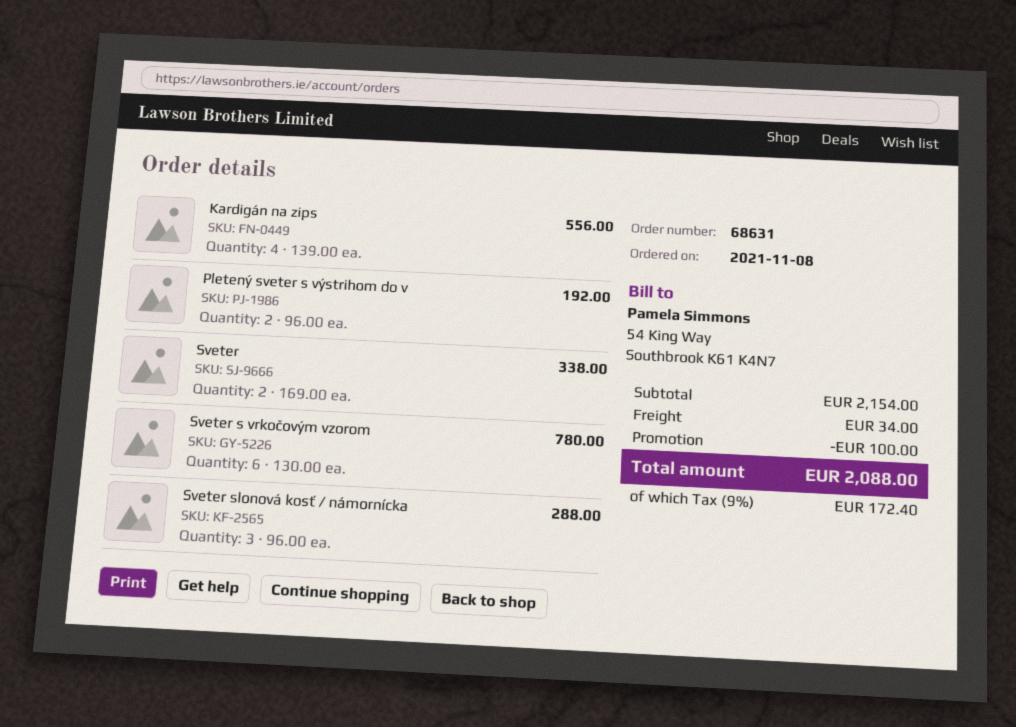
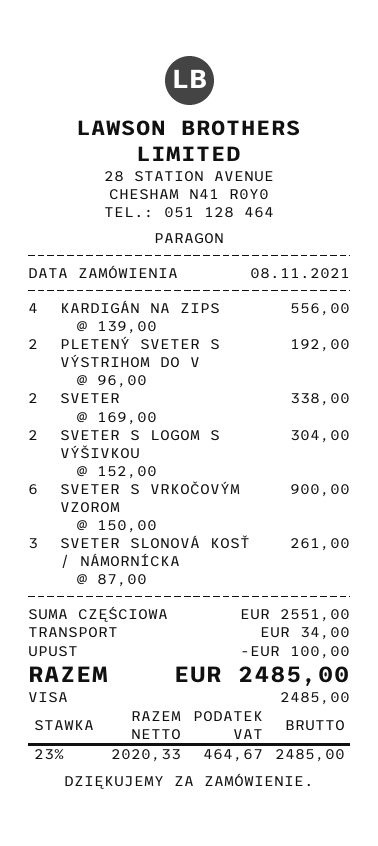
Sveter s vrkočovým vzorom: 6 x 130.00 = 780.00 -> 6 x 150.00 = 900.00
Sveter slonová kosť / námornícka: 3 x 96.00 = 288.00 -> 3 x 87.00 = 261.00
SVETER S LOGOM S VÝŠIVKOU: none -> 2 x 152.00 = 304.00
subtotal: 2154.00 -> 2551.00
tax: 9% = 172.40 -> 23% = 464.67
total: 2088.00 -> 2485.00

